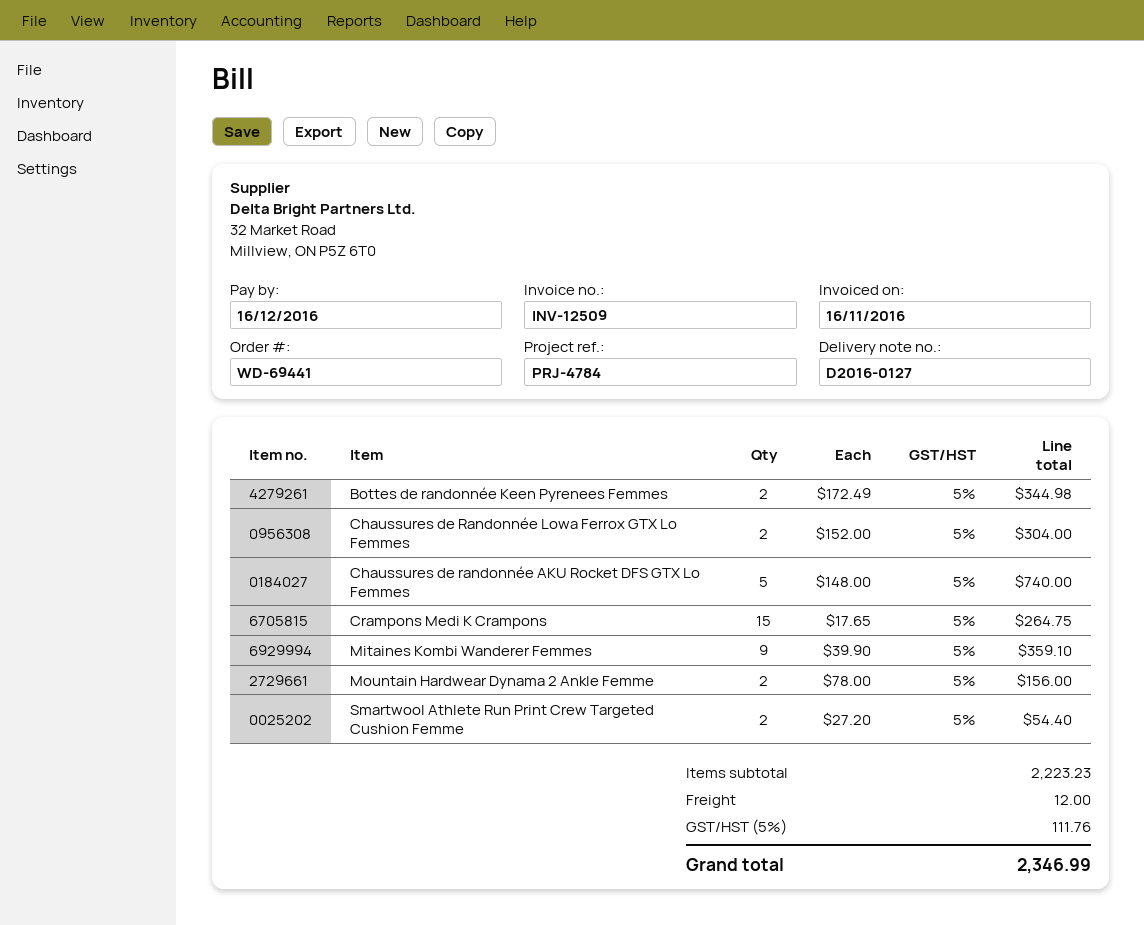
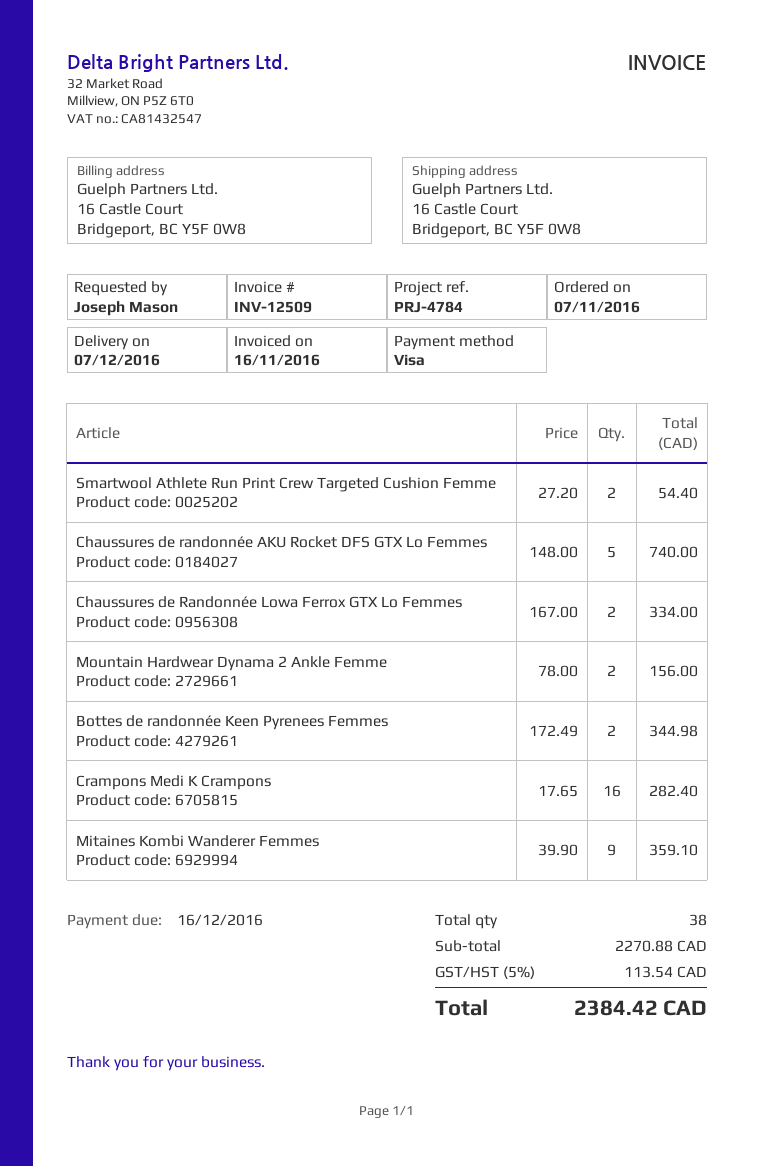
Chaussures de Randonnée Lowa Ferrox GTX Lo Femmes: 2 x 152.00 = 304.00 -> 2 x 167.00 = 334.00
Crampons Medi K Crampons: 15 x 17.65 = 264.75 -> 16 x 17.65 = 282.40
subtotal: 2223.23 -> 2270.88
shipping: 12.00 -> none
tax: 5% = 111.76 -> 5% = 113.54
total: 2346.99 -> 2384.42

